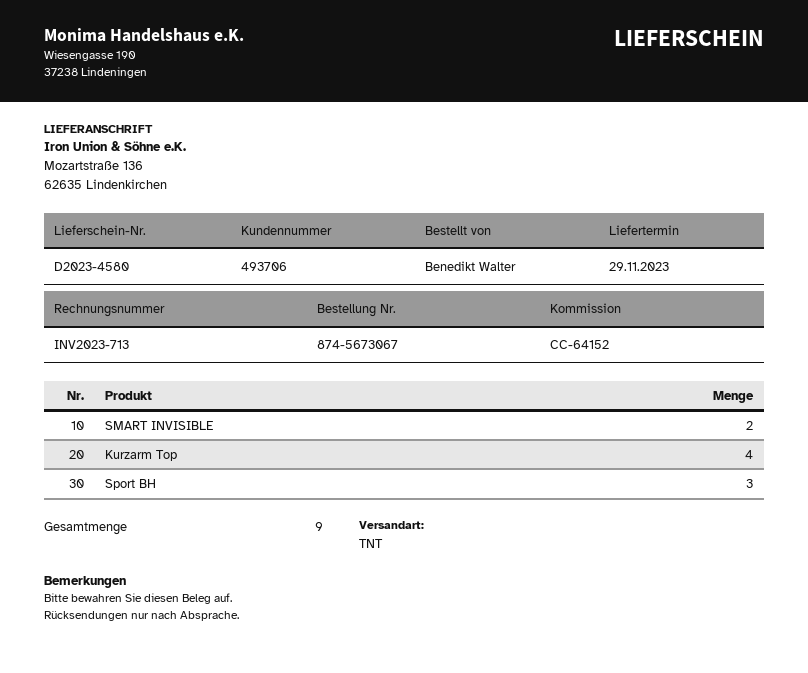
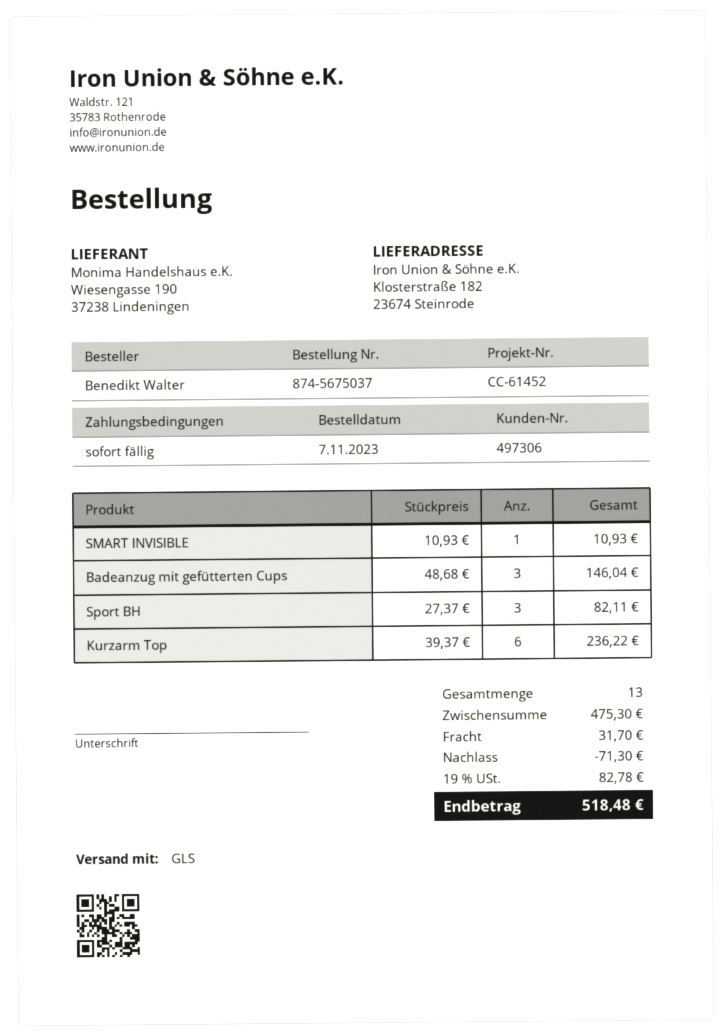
order number: 874-5673067 -> 874-5675037
customer number: 493706 -> 497306
reference: CC-64152 -> CC-61452
shipping method: TNT -> GLS
ship to: Mozartstraße 136, 62635 Lindenkirchen -> Klosterstraße 182, 23674 Steinrode
SMART INVISIBLE: 2 -> 1
Kurzarm Top: 4 -> 6
Badeanzug mit gefütterten Cups: none -> 3
total quantity: 9 -> 13

